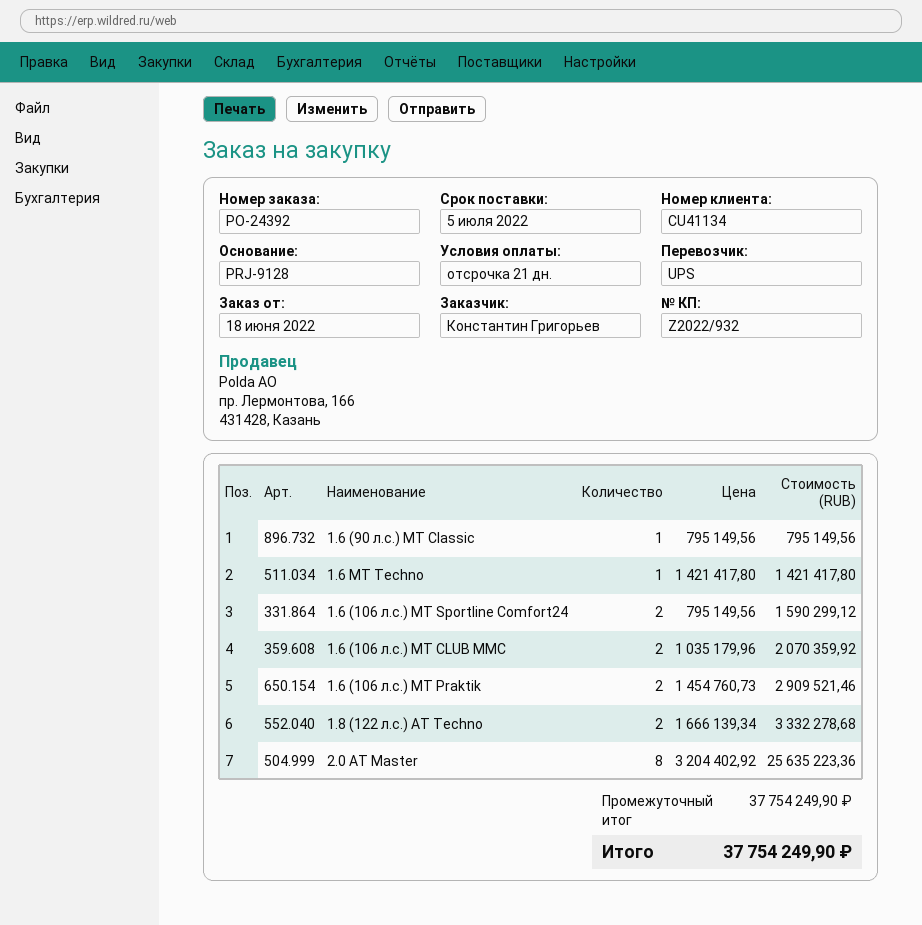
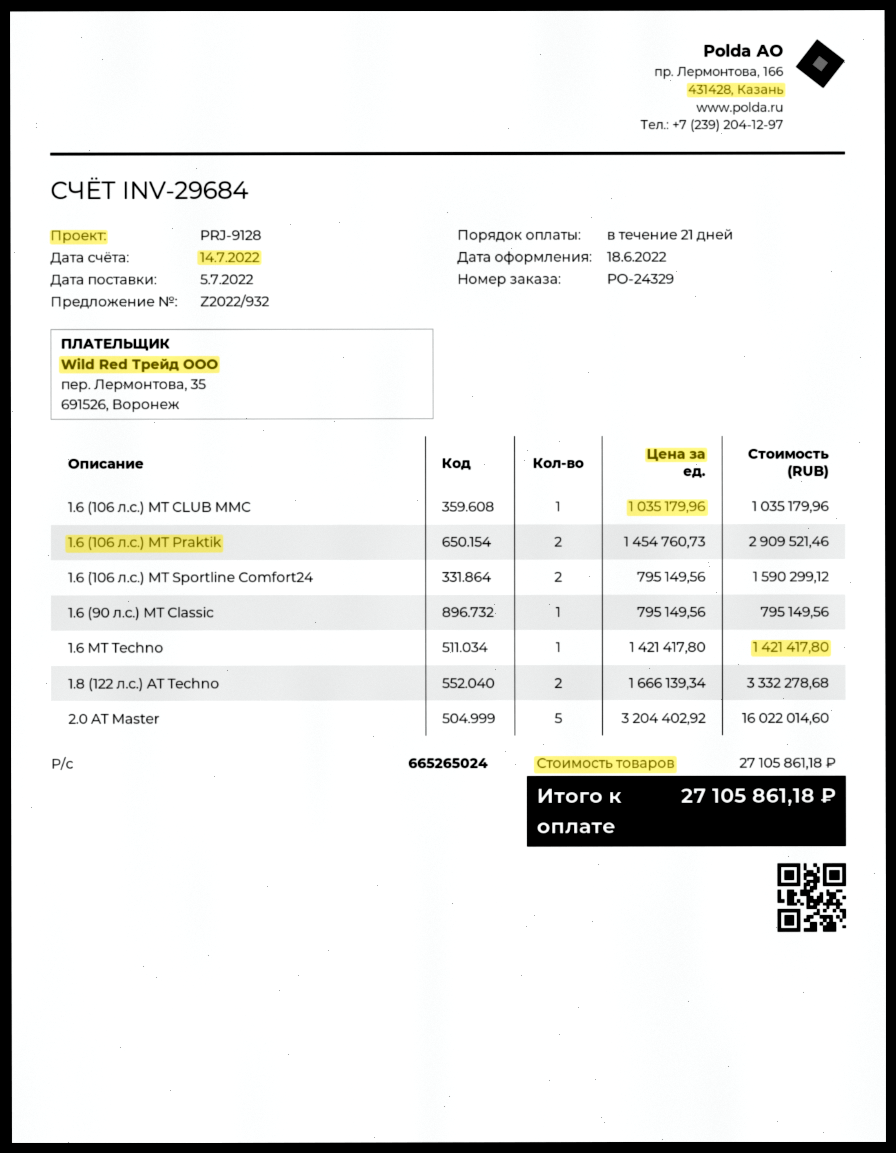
order number: PO-24392 -> PO-24329
1.6 (106 л.с.) MT CLUB MMC: 2 x 1035179.96 = 2070359.92 -> 1 x 1035179.96 = 1035179.96
2.0 AT Master: 8 x 3204402.92 = 25635223.36 -> 5 x 3204402.92 = 16022014.60
subtotal: 37754249.90 -> 27105861.18
total: 37754249.90 -> 27105861.18

